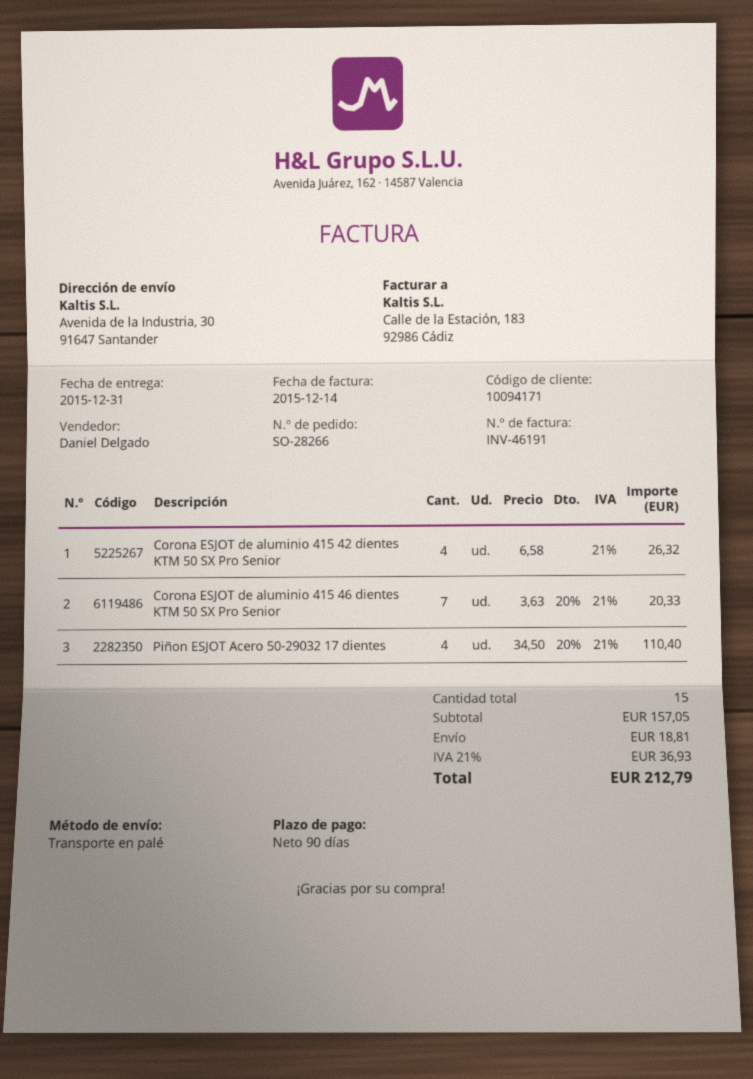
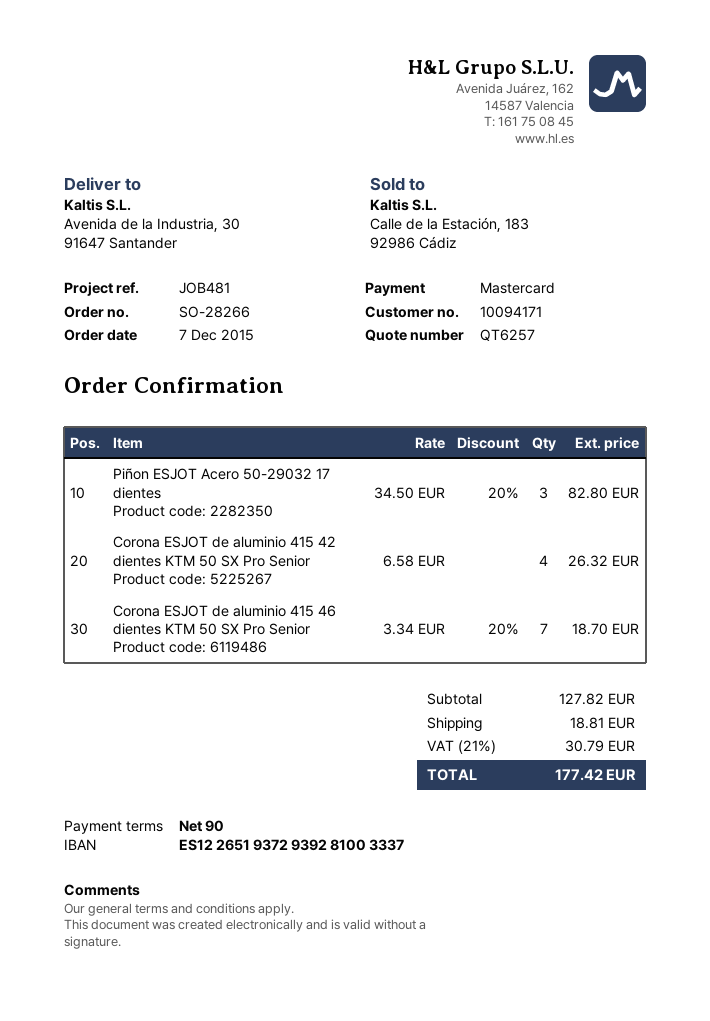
Corona ESJOT de aluminio 415 46 dientes KTM 50 SX Pro Senior: 7 x 3.63 - 20% = 20.33 -> 7 x 3.34 - 20% = 18.70
Piñon ESJOT Acero 50-29032 17 dientes: 4 x 34.50 - 20% = 110.40 -> 3 x 34.50 - 20% = 82.80
subtotal: 157.05 -> 127.82
tax: 21% = 36.93 -> 21% = 30.79
total: 212.79 -> 177.42

